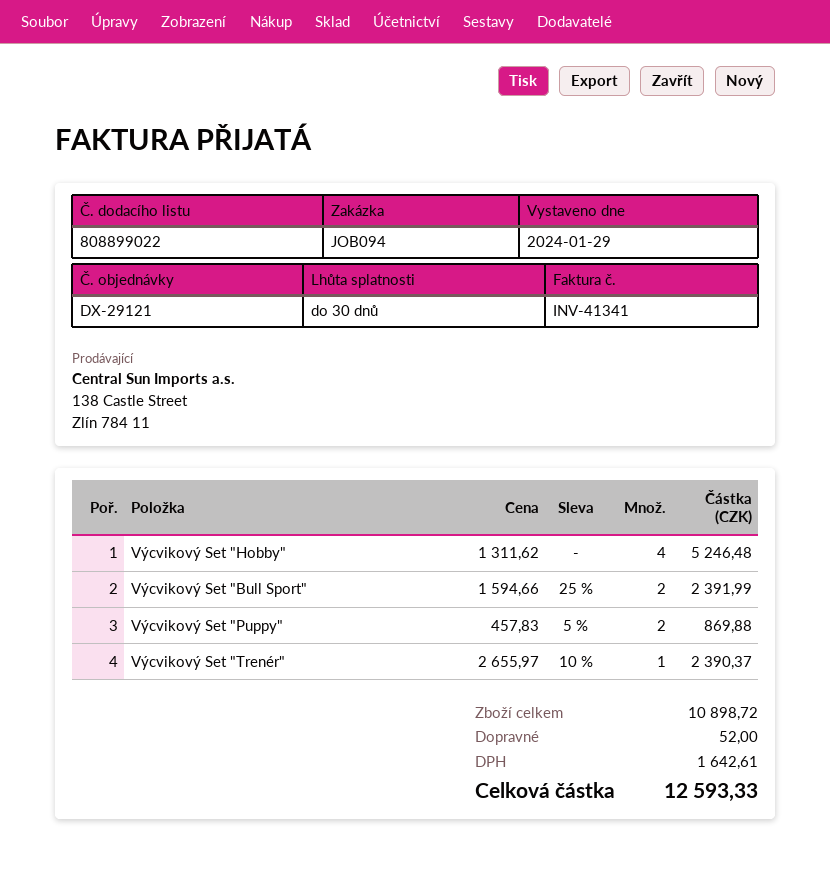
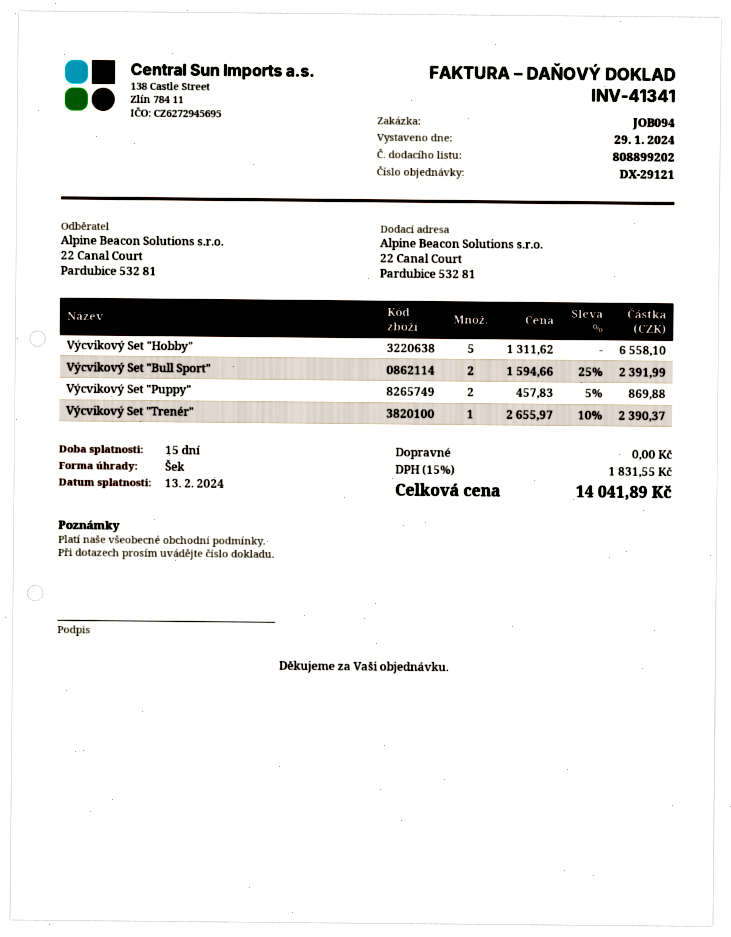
delivery note number: 808899022 -> 808899202
payment terms: 30 days -> 15 days
Výcvikový Set "Hobby": 4 x 1311.62 = 5246.48 -> 5 x 1311.62 = 6558.10
shipping: 52.00 -> 0.00
tax: 1642.61 -> 1831.55
total: 12593.33 -> 14041.89

